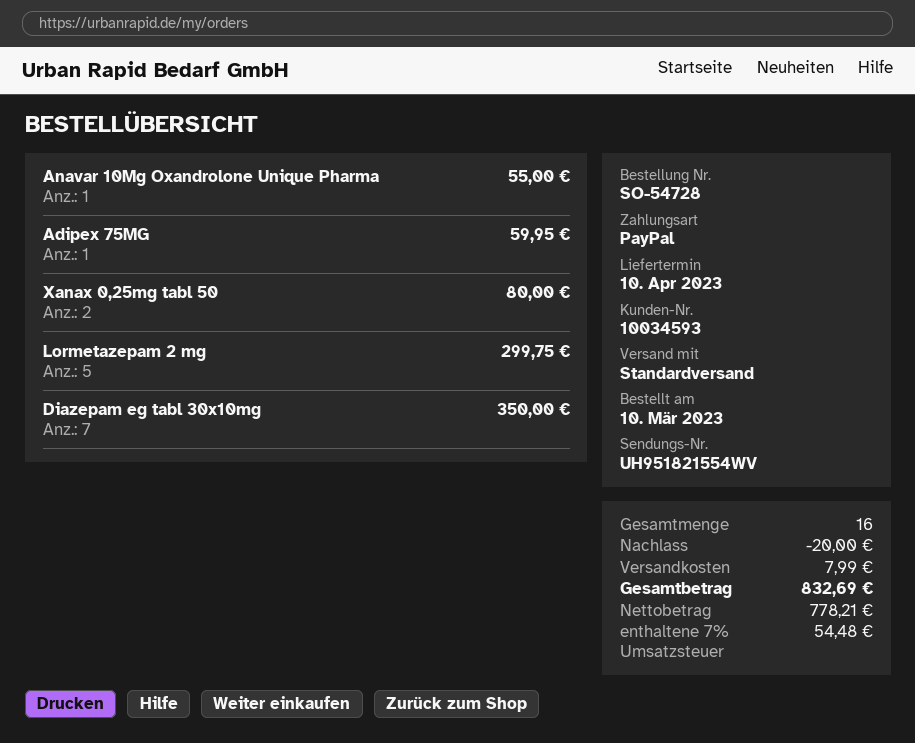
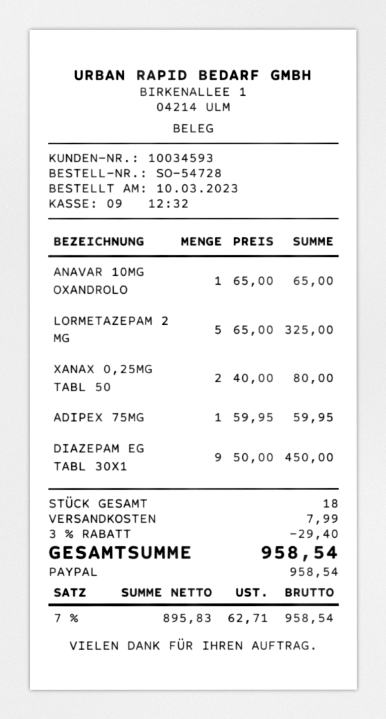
Anavar 10Mg Oxandrolone Unique Pharma: 1 for 55.00 -> 1 for 65.00
Lormetazepam 2 mg: 5 for 299.75 -> 5 for 325.00
Diazepam eg tabl 30x10mg: 7 for 350.00 -> 9 for 450.00
total quantity: 16 -> 18
discount: 20.00 -> 29.40
net: 778.21 -> 895.83
tax: 7% = 54.48 -> 7% = 62.71
total: 832.69 -> 958.54

